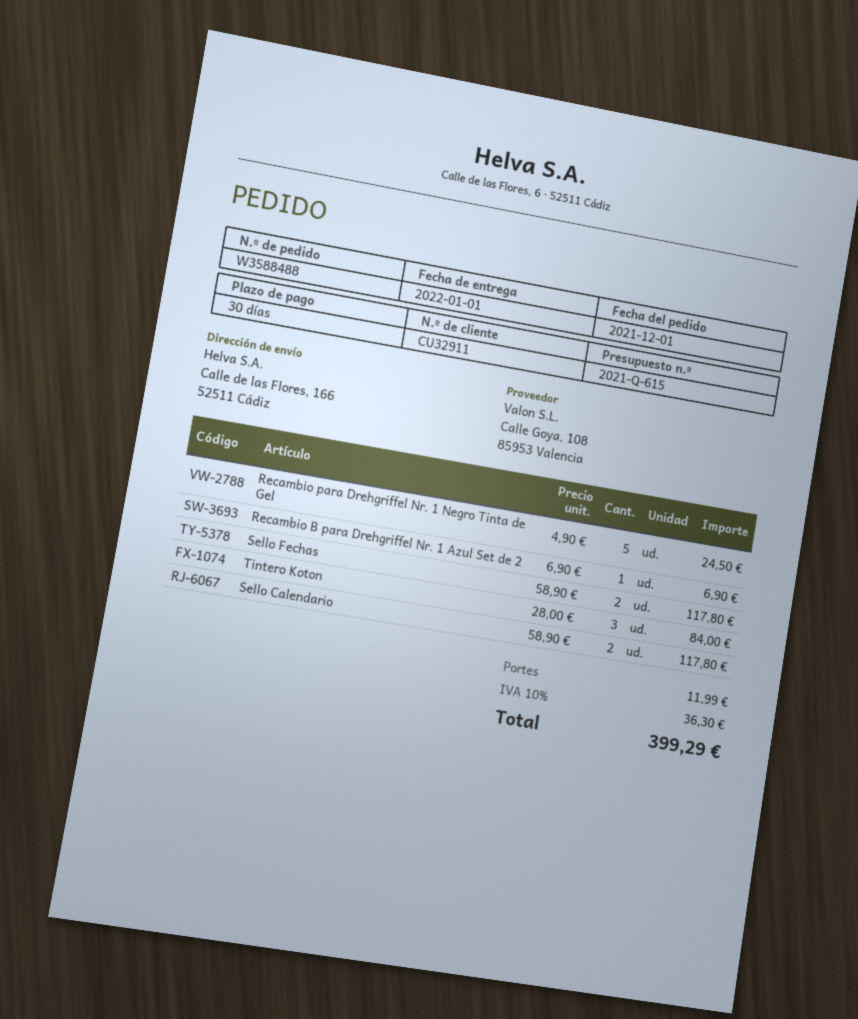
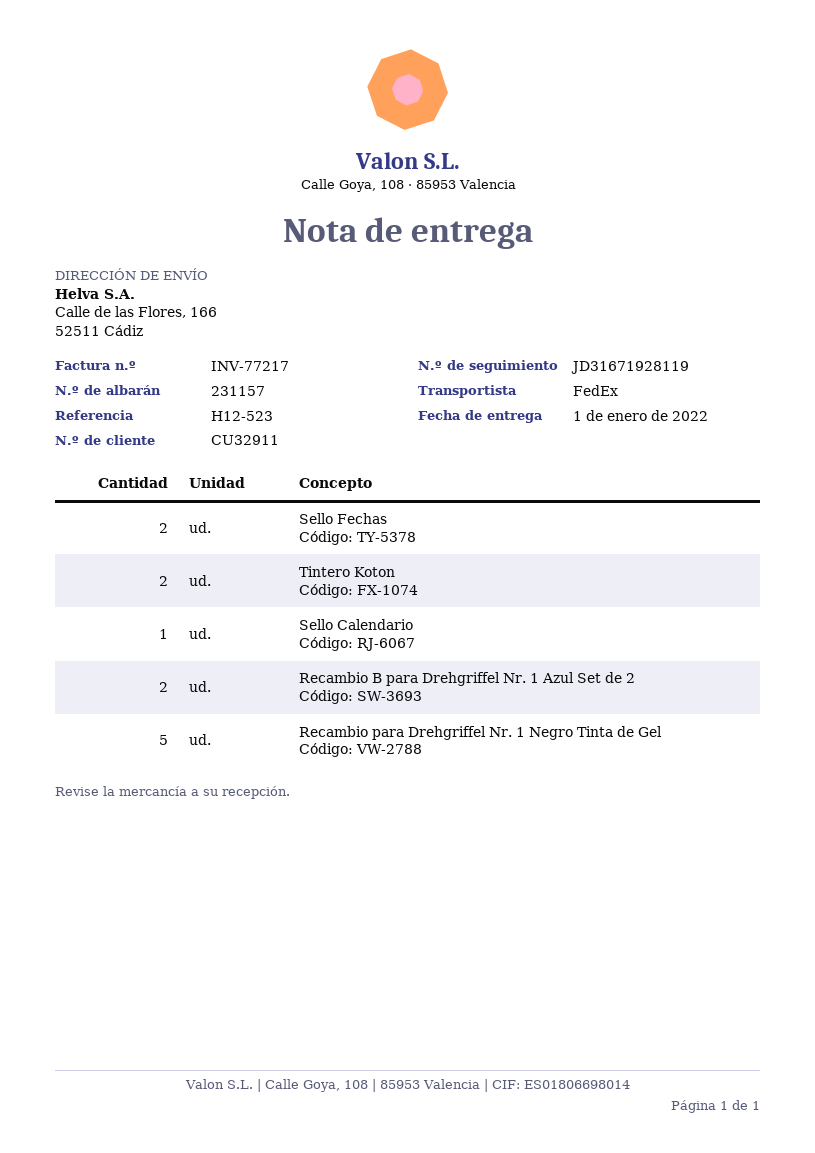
Recambio B para Drehgriffel Nr. 1 Azul Set de 2: 1 -> 2
Tintero Koton: 3 -> 2
Sello Calendario: 2 -> 1

